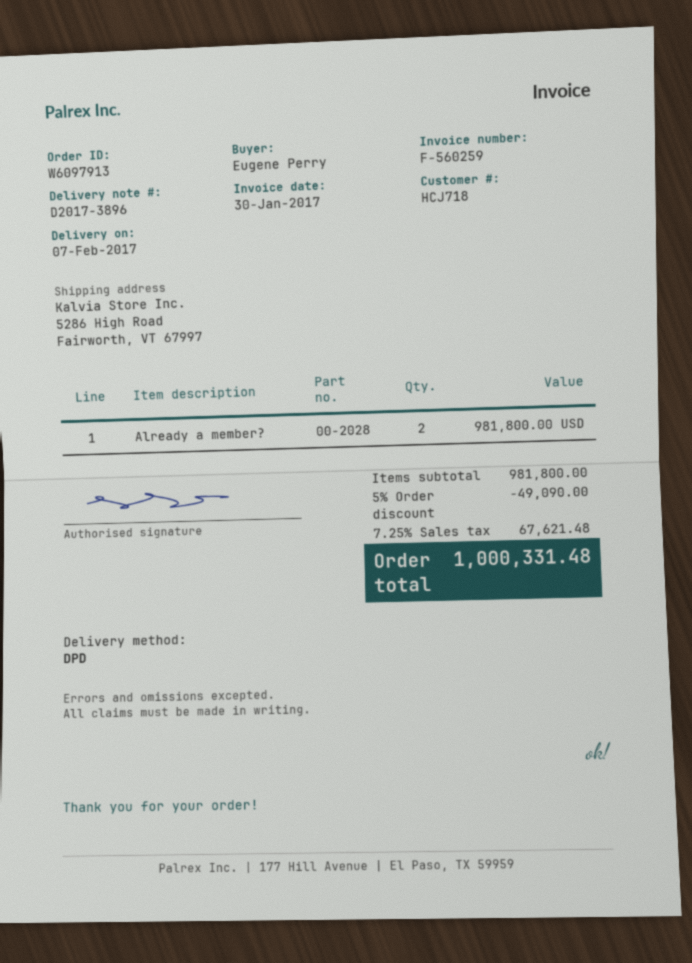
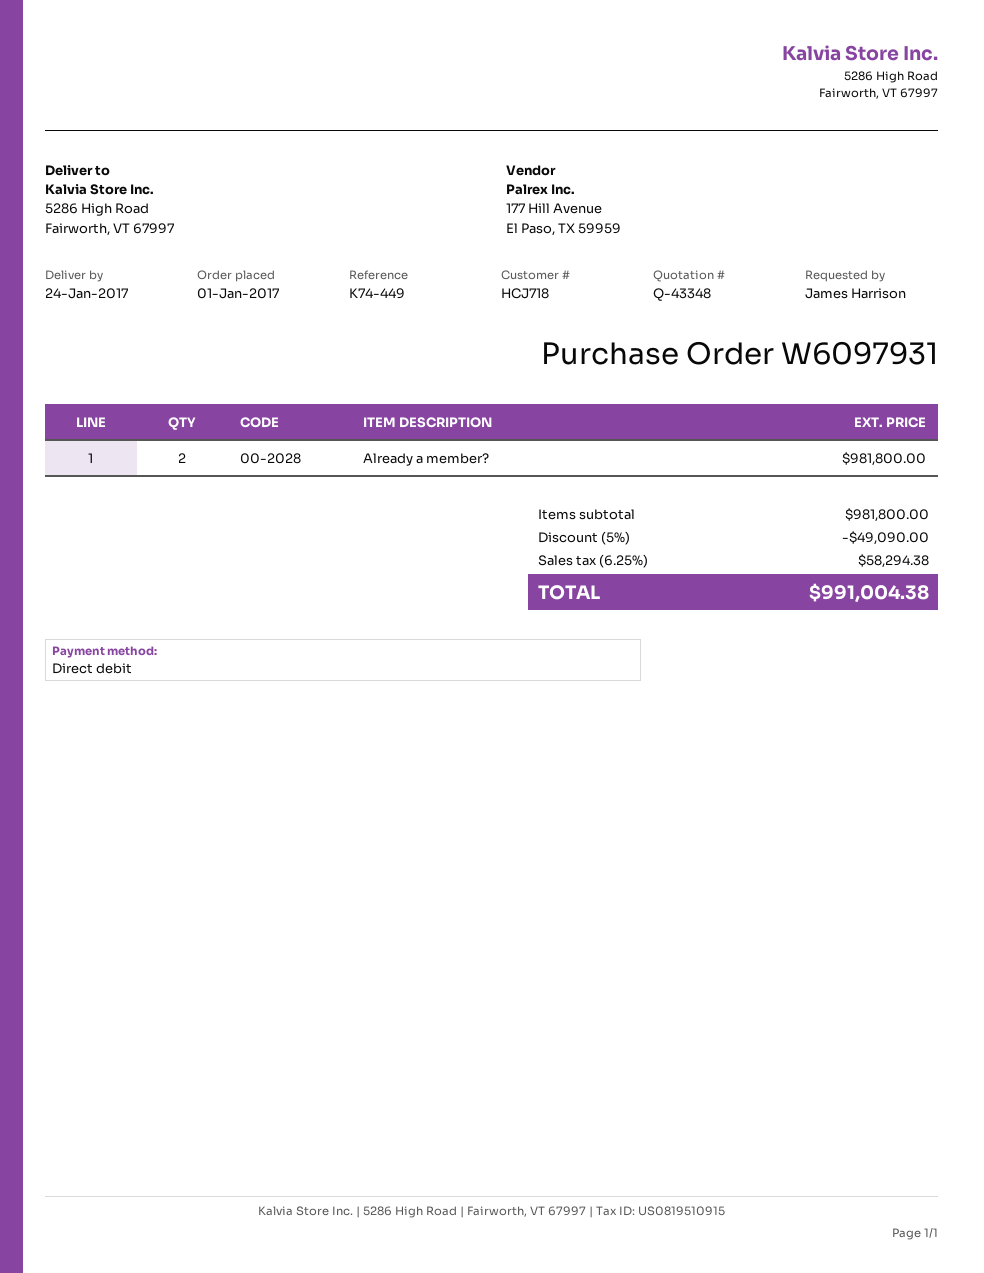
order number: W6097913 -> W6097931
delivery date: 2017-02-07 -> 2017-01-24
ordered by: Eugene Perry -> James Harrison
tax: 7.25% = 67621.48 -> 6.25% = 58294.38
total: 1000331.48 -> 991004.38

